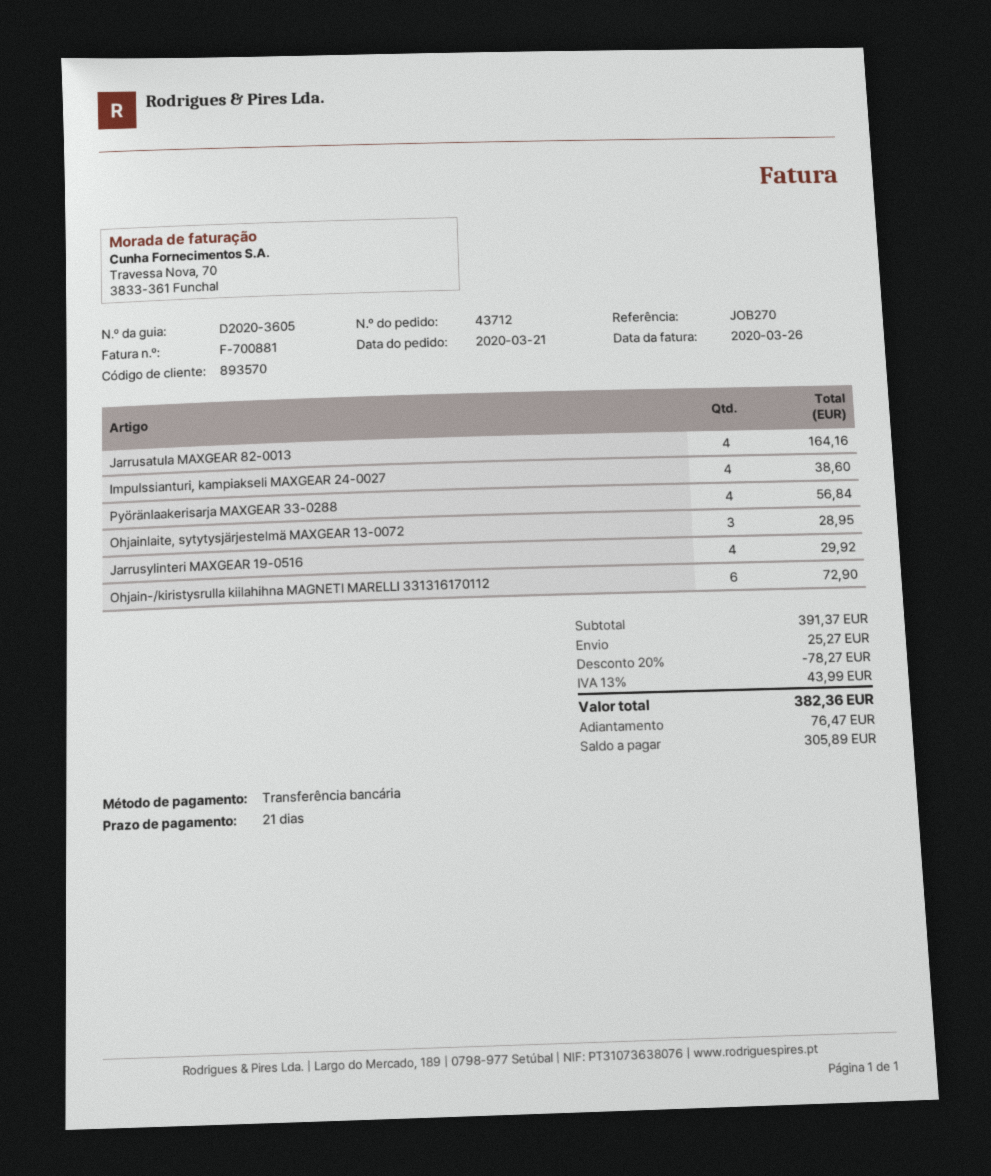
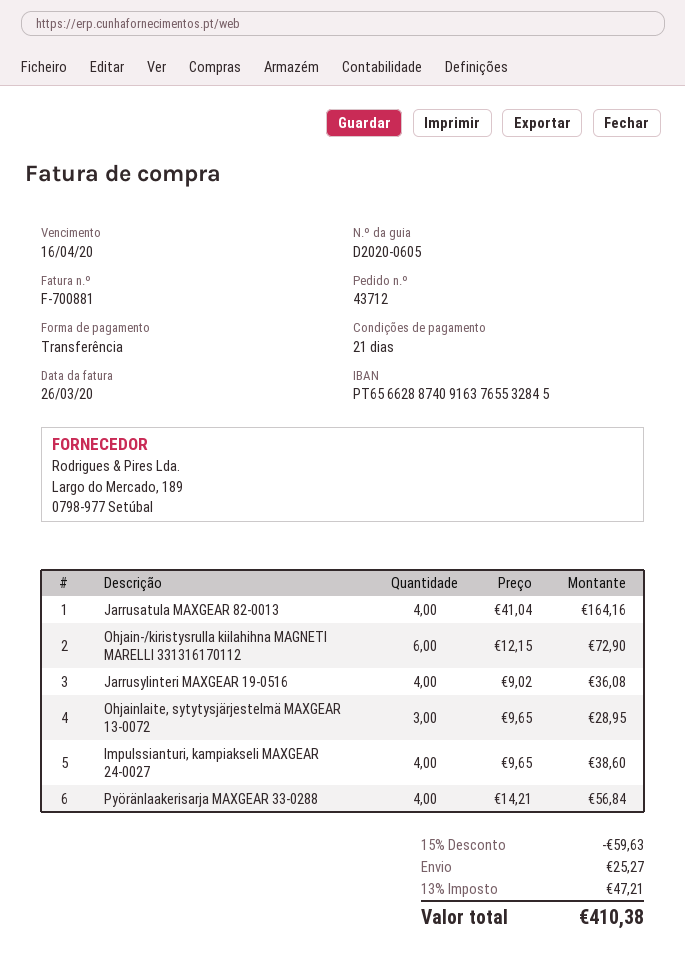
delivery note number: D2020-3605 -> D2020-0605
Jarrusylinteri MAXGEAR 19-0516: 4 for 29.92 -> 4 for 36.08
discount: 20% = 78.27 -> 15% = 59.63
tax: 13% = 43.99 -> 13% = 47.21
total: 382.36 -> 410.38

